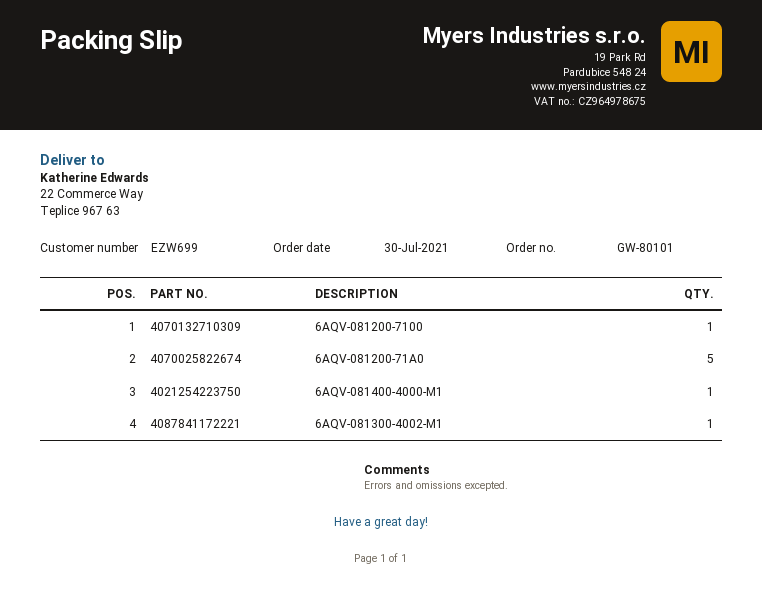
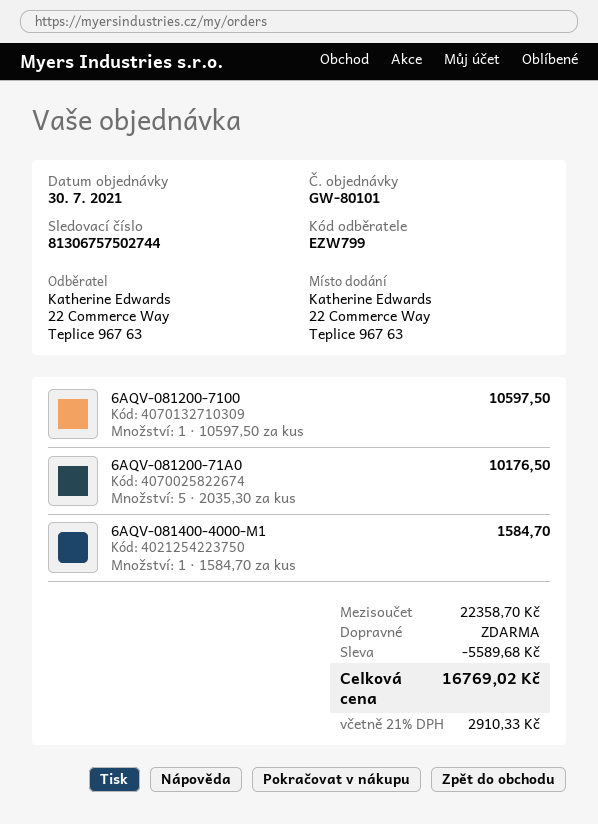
customer number: EZW699 -> EZW799
6AQV-081300-4002-M1: 1 -> none

